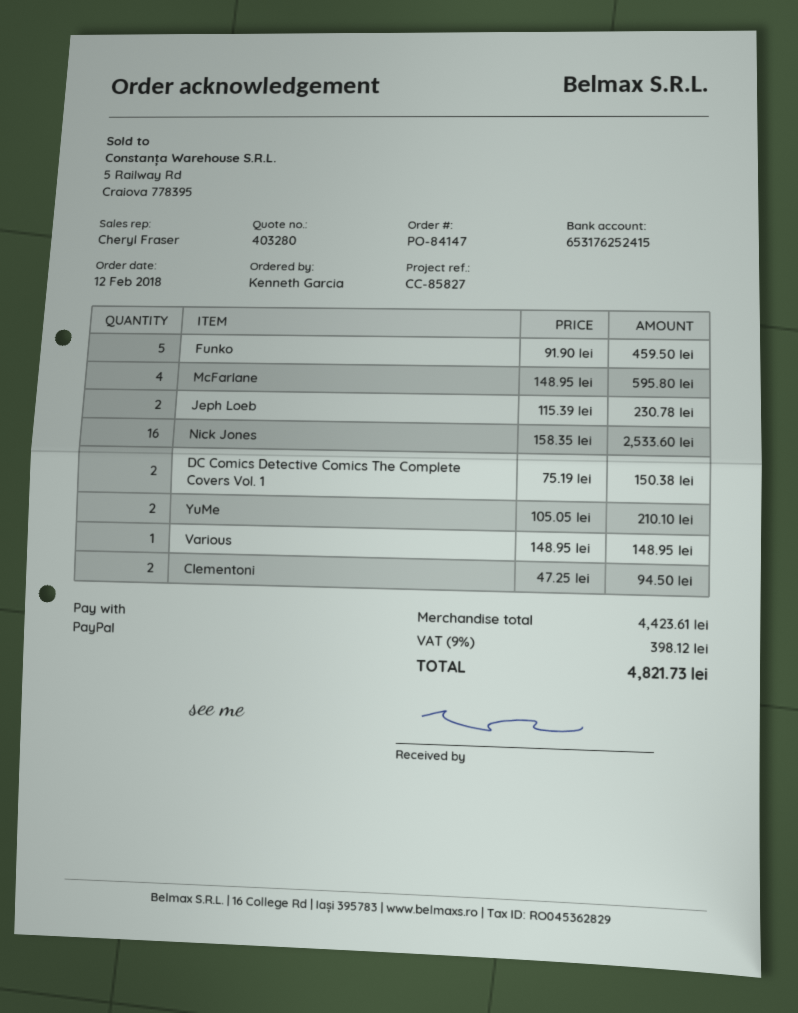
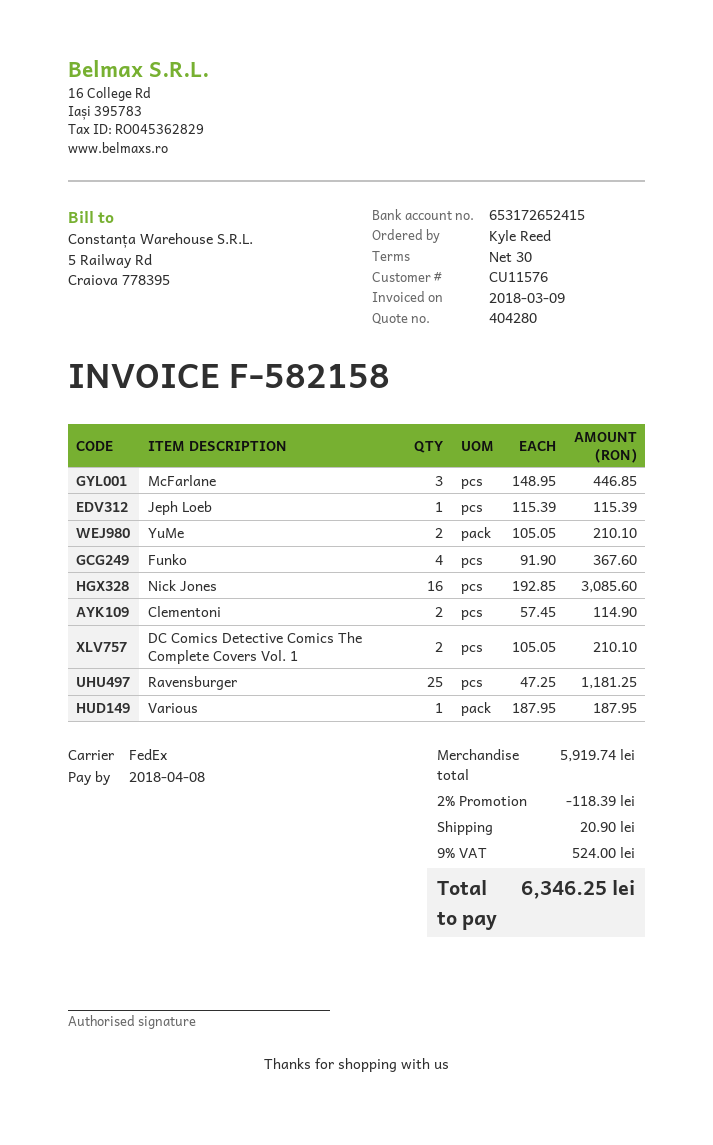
quote number: 403280 -> 404280
ordered by: Kenneth Garcia -> Kyle Reed
bank account: 653176252415 -> 653172652415
Funko: 5 x 91.90 = 459.50 -> 4 x 91.90 = 367.60
McFarlane: 4 x 148.95 = 595.80 -> 3 x 148.95 = 446.85
Jeph Loeb: 2 x 115.39 = 230.78 -> 1 x 115.39 = 115.39
Nick Jones: 16 x 158.35 = 2533.60 -> 16 x 192.85 = 3085.60
DC Comics Detective Comics The Complete Covers Vol. 1: 2 x 75.19 = 150.38 -> 2 x 105.05 = 210.10
Various: 1 x 148.95 = 148.95 -> 1 x 187.95 = 187.95
Clementoni: 2 x 47.25 = 94.50 -> 2 x 57.45 = 114.90
Ravensburger: none -> 25 x 47.25 = 1181.25
subtotal: 4423.61 -> 5919.74
discount: none -> 2% = 118.39
shipping: none -> 20.90
tax: 9% = 398.12 -> 9% = 524.00
total: 4821.73 -> 6346.25

